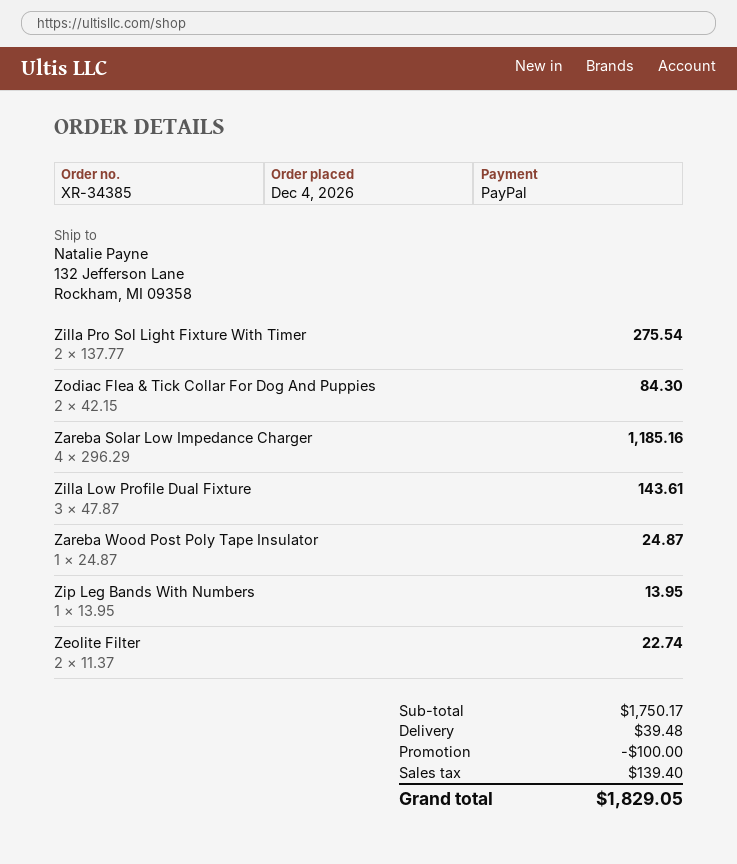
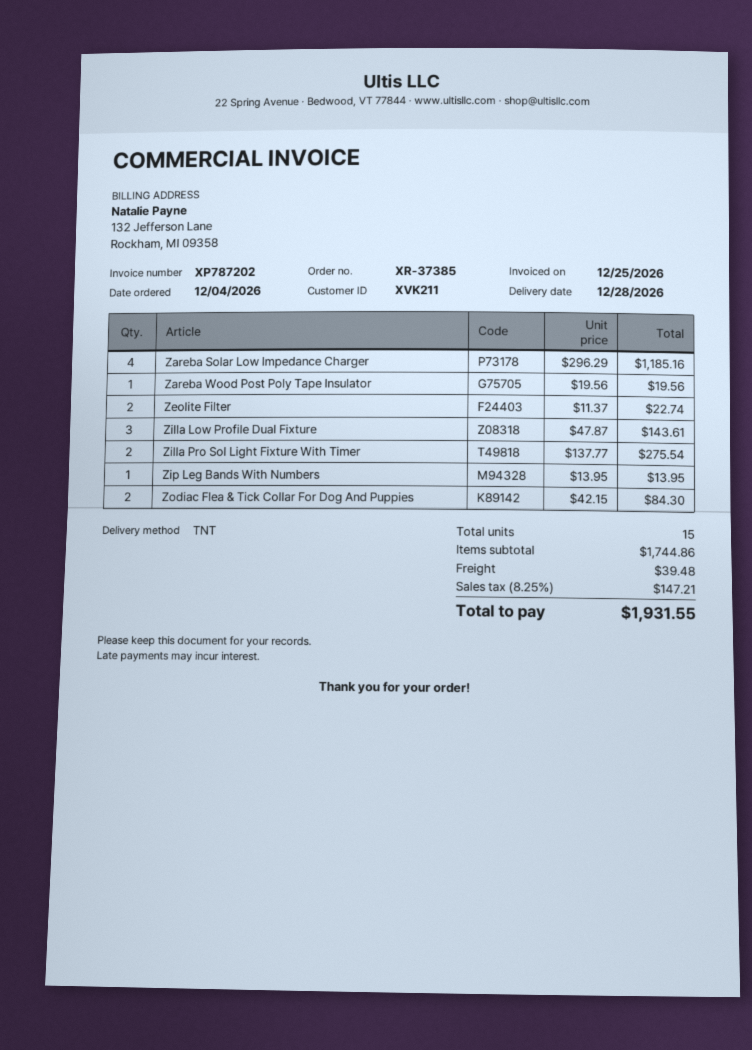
order number: XR-34385 -> XR-37385
Zareba Wood Post Poly Tape Insulator: 1 x 24.87 = 24.87 -> 1 x 19.56 = 19.56
subtotal: 1750.17 -> 1744.86
discount: 100.00 -> none
tax: 139.40 -> 147.21
total: 1829.05 -> 1931.55

